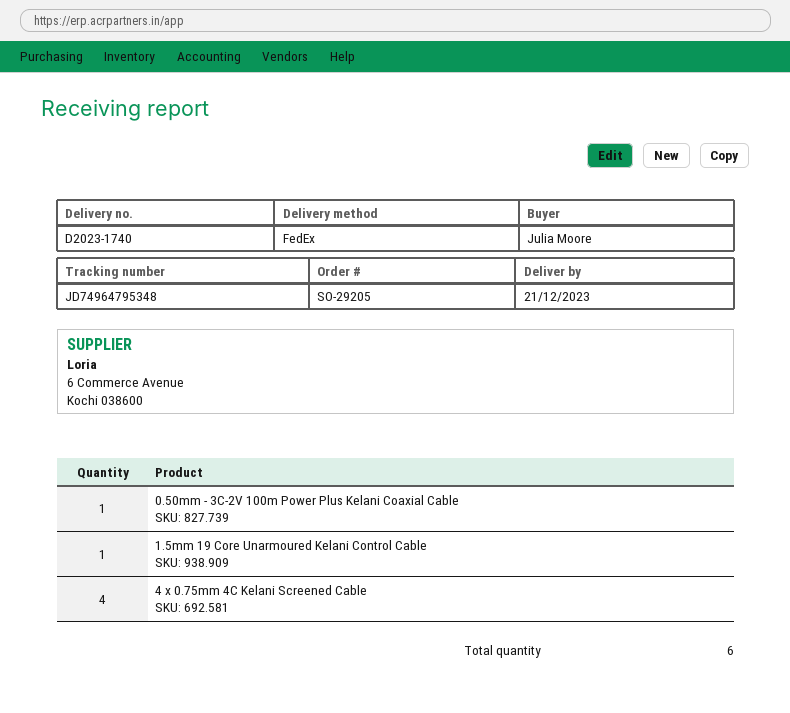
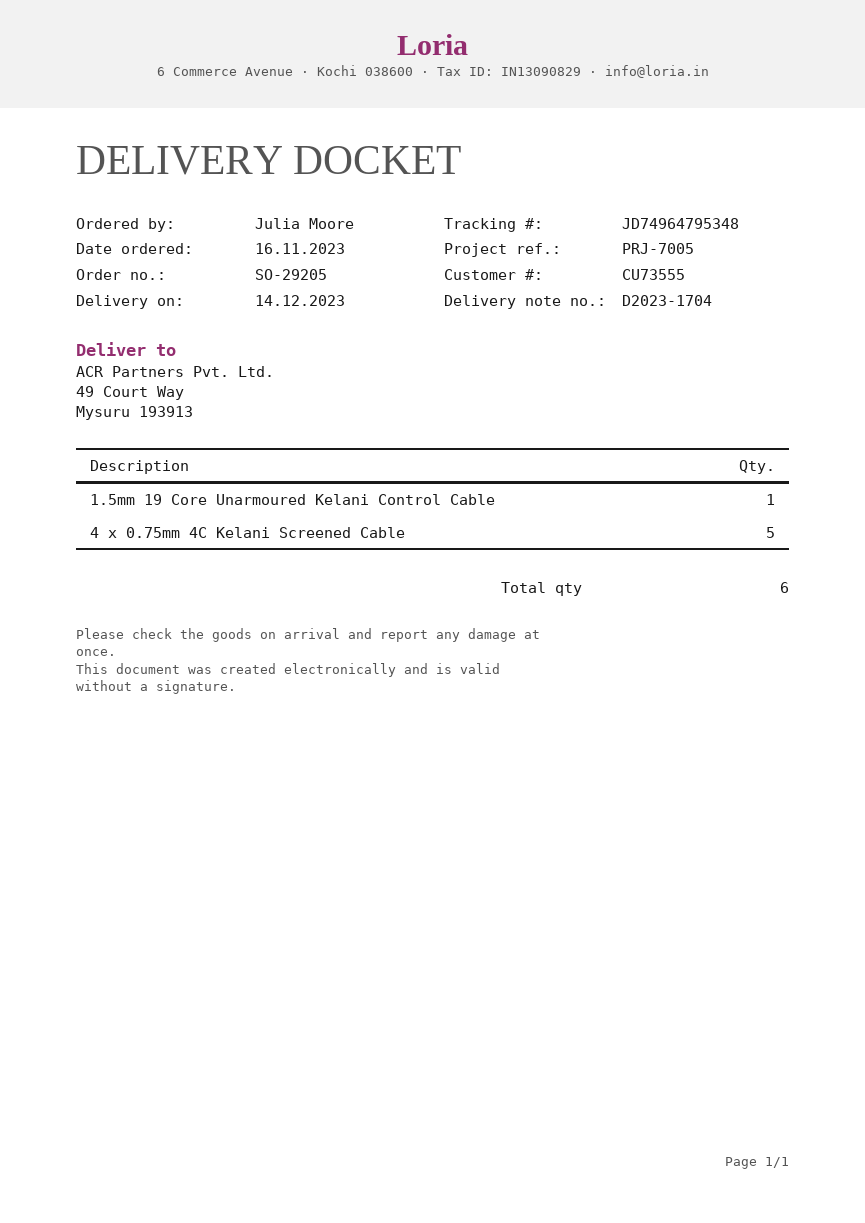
delivery note number: D2023-1740 -> D2023-1704
delivery date: 2023-12-21 -> 2023-12-14
0.50mm - 3C-2V 100m Power Plus Kelani Coaxial Cable: 1 -> none
4 x 0.75mm 4C Kelani Screened Cable: 4 -> 5

